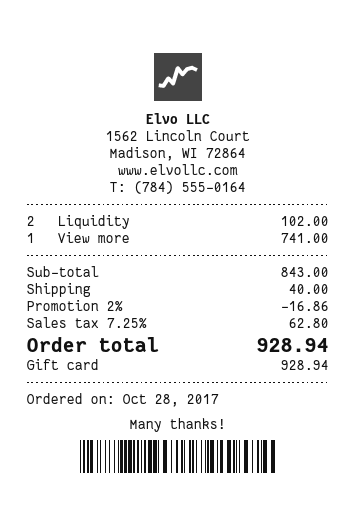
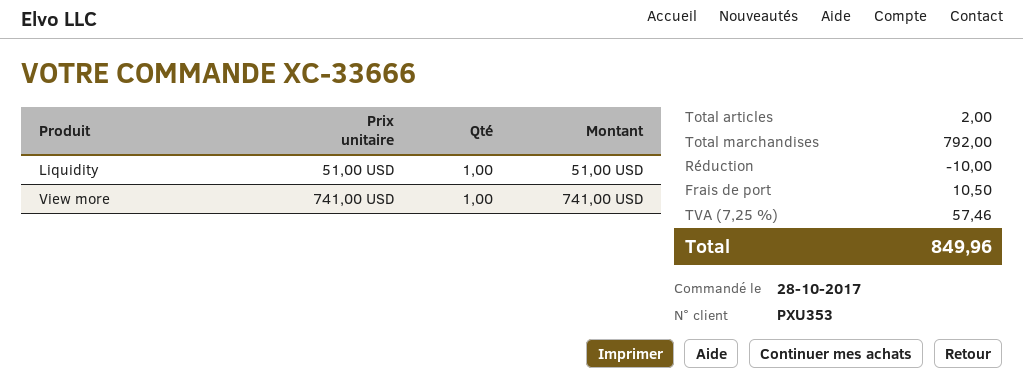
Liquidity: 2 for 102.00 -> 1 for 51.00
subtotal: 843.00 -> 792.00
discount: 16.86 -> 10.00
shipping: 40.00 -> 10.50
tax: 7.25% = 62.80 -> 7.25% = 57.46
total: 928.94 -> 849.96

